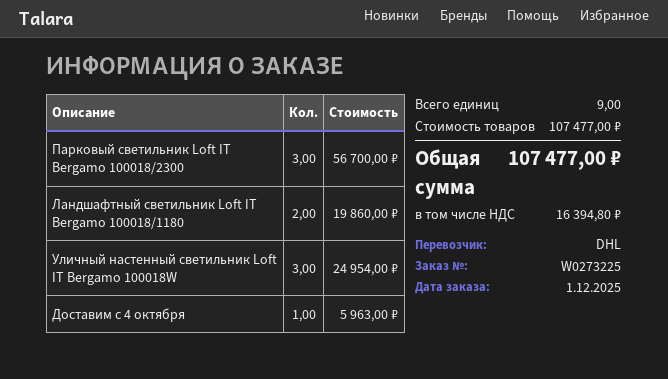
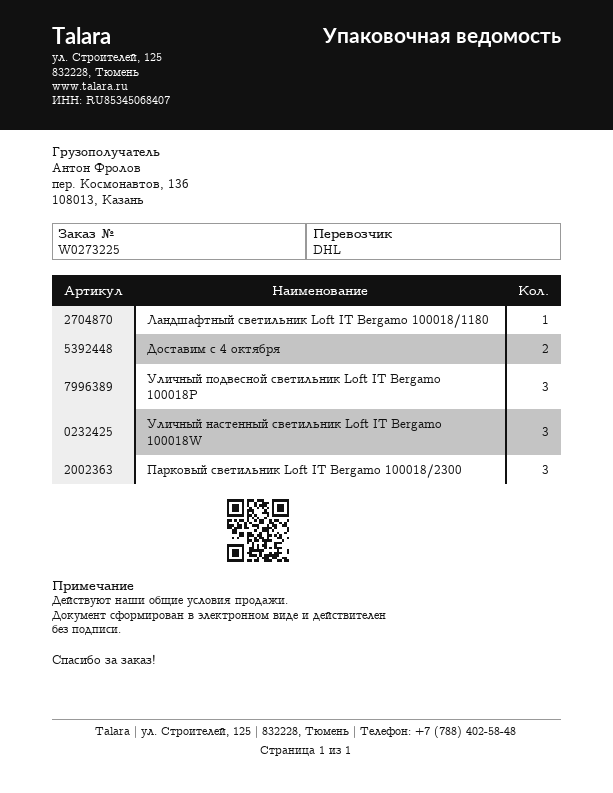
Ландшафтный светильник Loft IT Bergamo 100018/1180: 2 -> 1
Доставим с 4 октября: 1 -> 2
Уличный подвесной светильник Loft IT Bergamo 100018P: none -> 3

